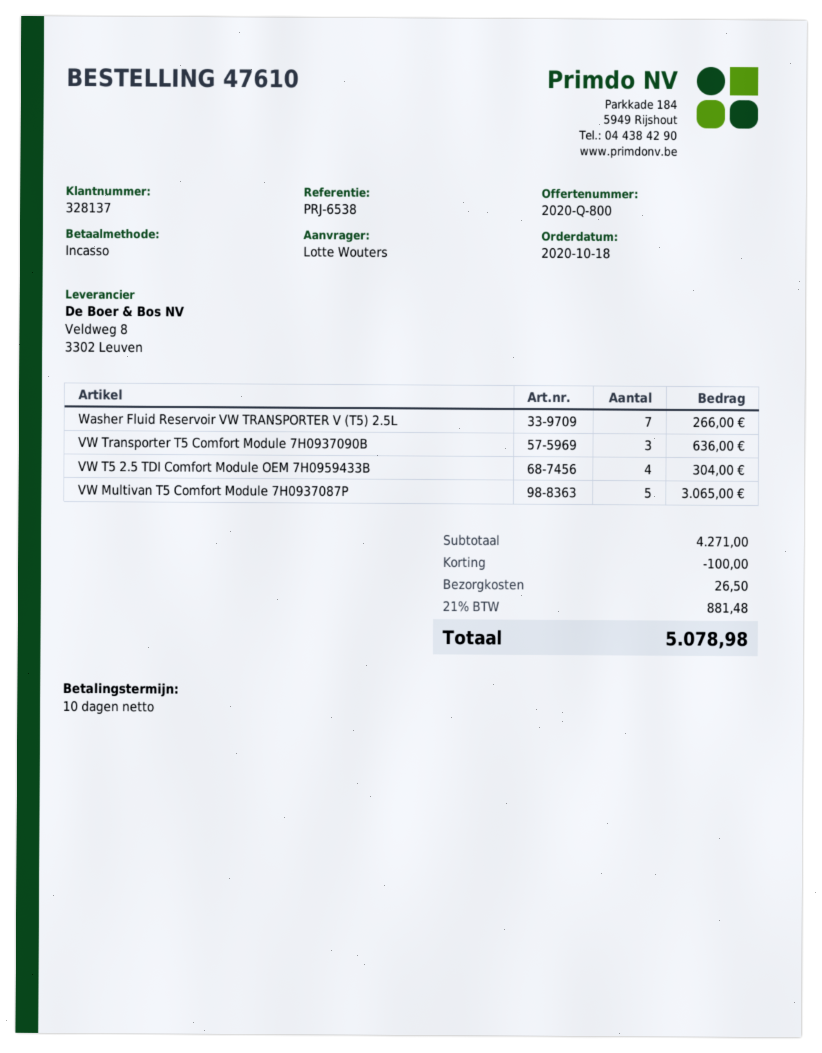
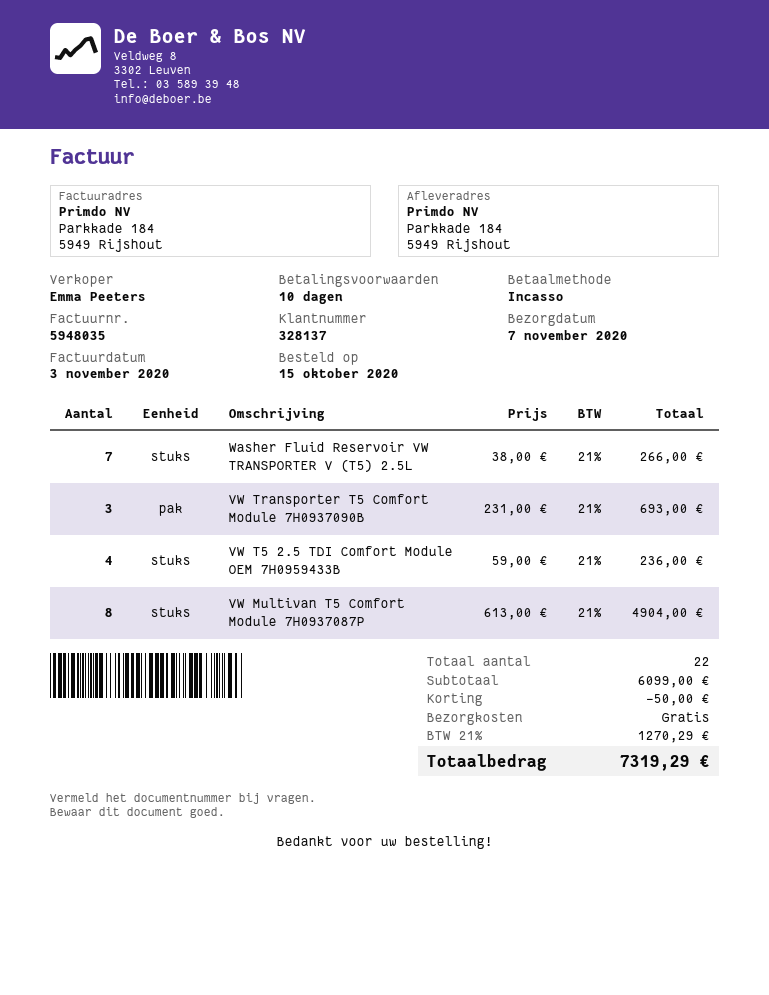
order date: 2020-10-18 -> 2020-10-15
VW Transporter T5 Comfort Module 7H0937090B: 3 for 636.00 -> 3 for 693.00
VW T5 2.5 TDI Comfort Module OEM 7H0959433B: 4 for 304.00 -> 4 for 236.00
VW Multivan T5 Comfort Module 7H0937087P: 5 for 3065.00 -> 8 for 4904.00
subtotal: 4271.00 -> 6099.00
discount: 100.00 -> 50.00
shipping: 26.50 -> 0.00
tax: 21% = 881.48 -> 21% = 1270.29
total: 5078.98 -> 7319.29

